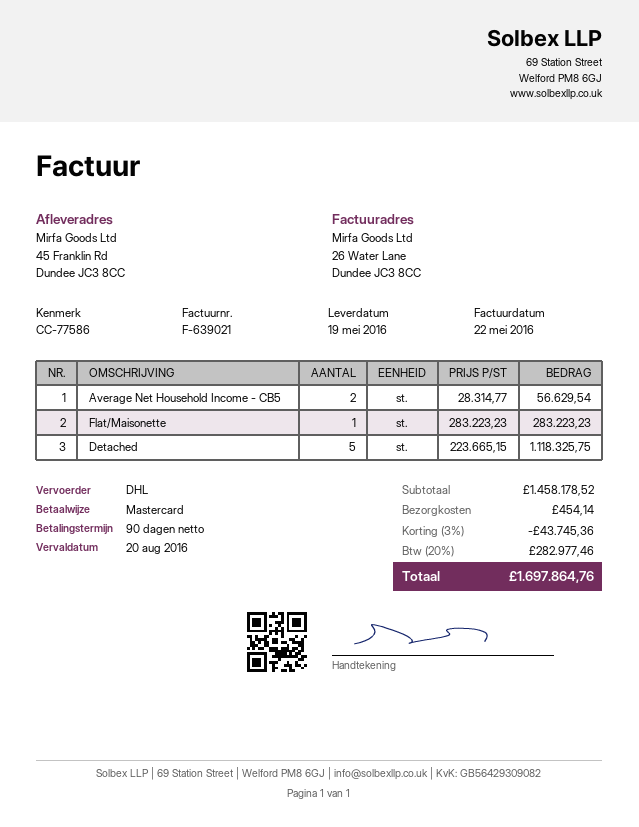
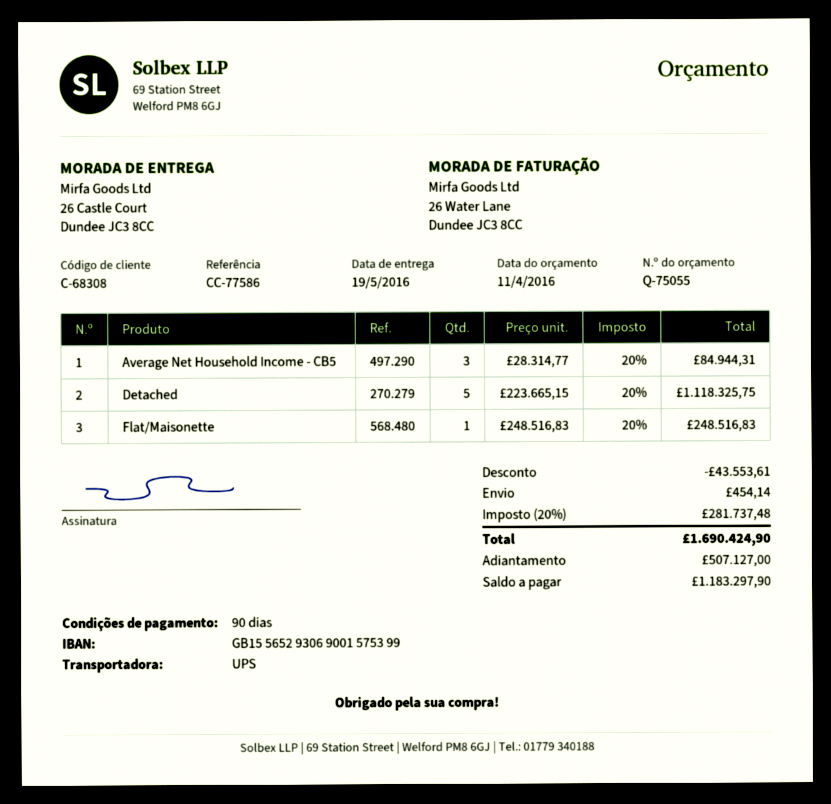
shipping method: DHL -> UPS
ship to: 45 Franklin Rd, Dundee JC3 8CC -> 26 Castle Court, Dundee JC3 8CC
Average Net Household Income - CB5: 2 x 28314.77 = 56629.54 -> 3 x 28314.77 = 84944.31
Flat/Maisonette: 1 x 283223.23 = 283223.23 -> 1 x 248516.83 = 248516.83
discount: 43745.36 -> 43553.61
tax: 20% = 282977.46 -> 20% = 281737.48
total: 1697864.76 -> 1690424.90

